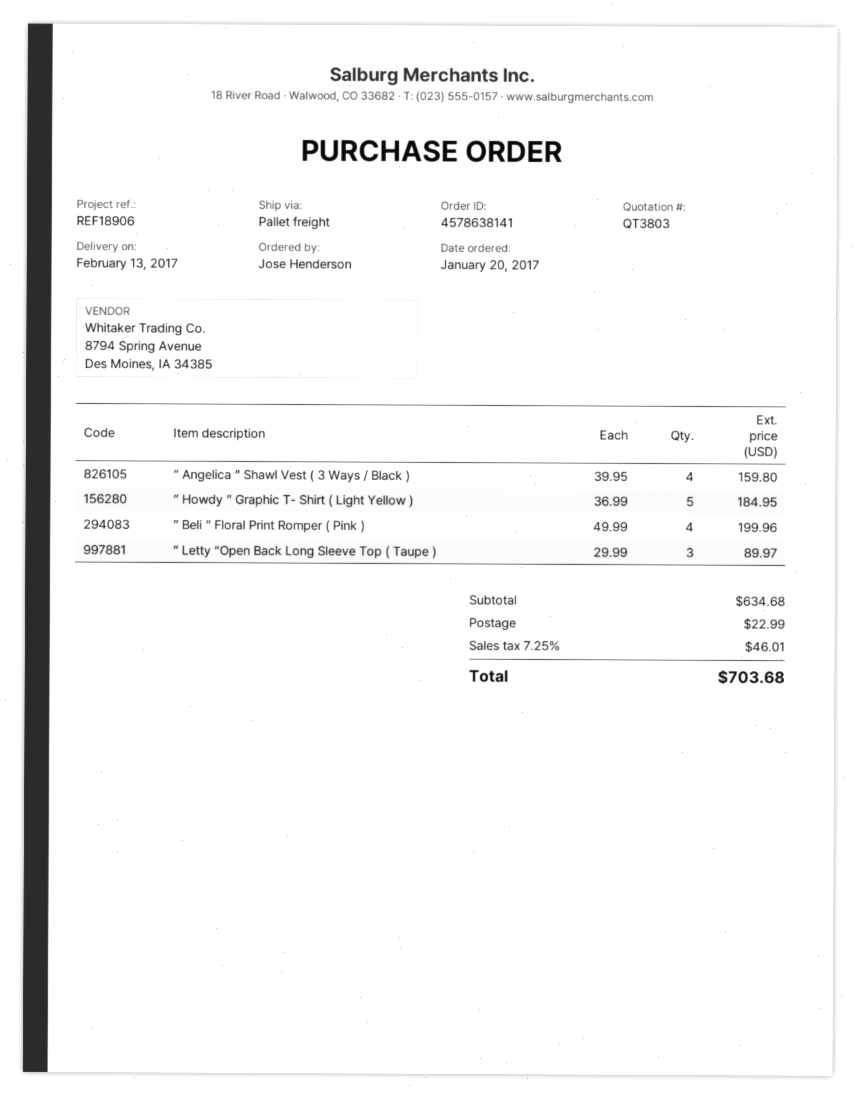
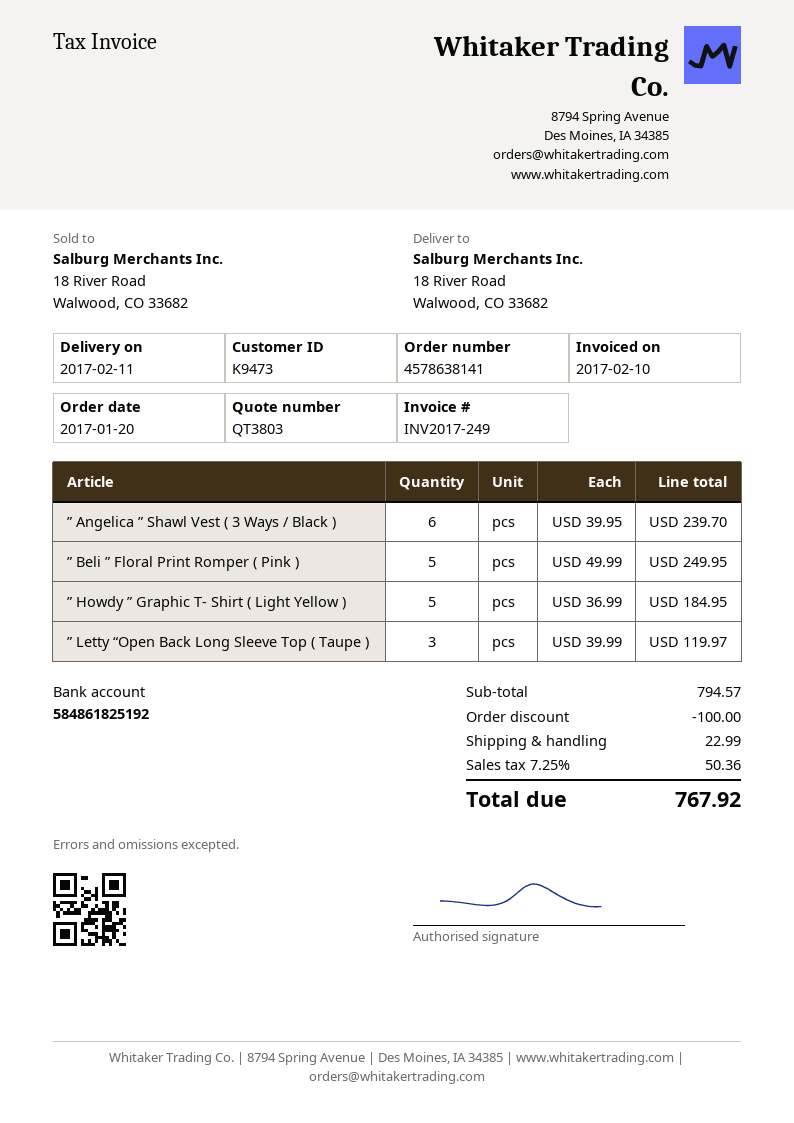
delivery date: 2017-02-13 -> 2017-02-11
” Angelica ” Shawl Vest ( 3 Ways / Black ): 4 x 39.95 = 159.80 -> 6 x 39.95 = 239.70
” Beli ” Floral Print Romper ( Pink ): 4 x 49.99 = 199.96 -> 5 x 49.99 = 249.95
” Letty “Open Back Long Sleeve Top ( Taupe ): 3 x 29.99 = 89.97 -> 3 x 39.99 = 119.97
subtotal: 634.68 -> 794.57
discount: none -> 100.00
tax: 7.25% = 46.01 -> 7.25% = 50.36
total: 703.68 -> 767.92

